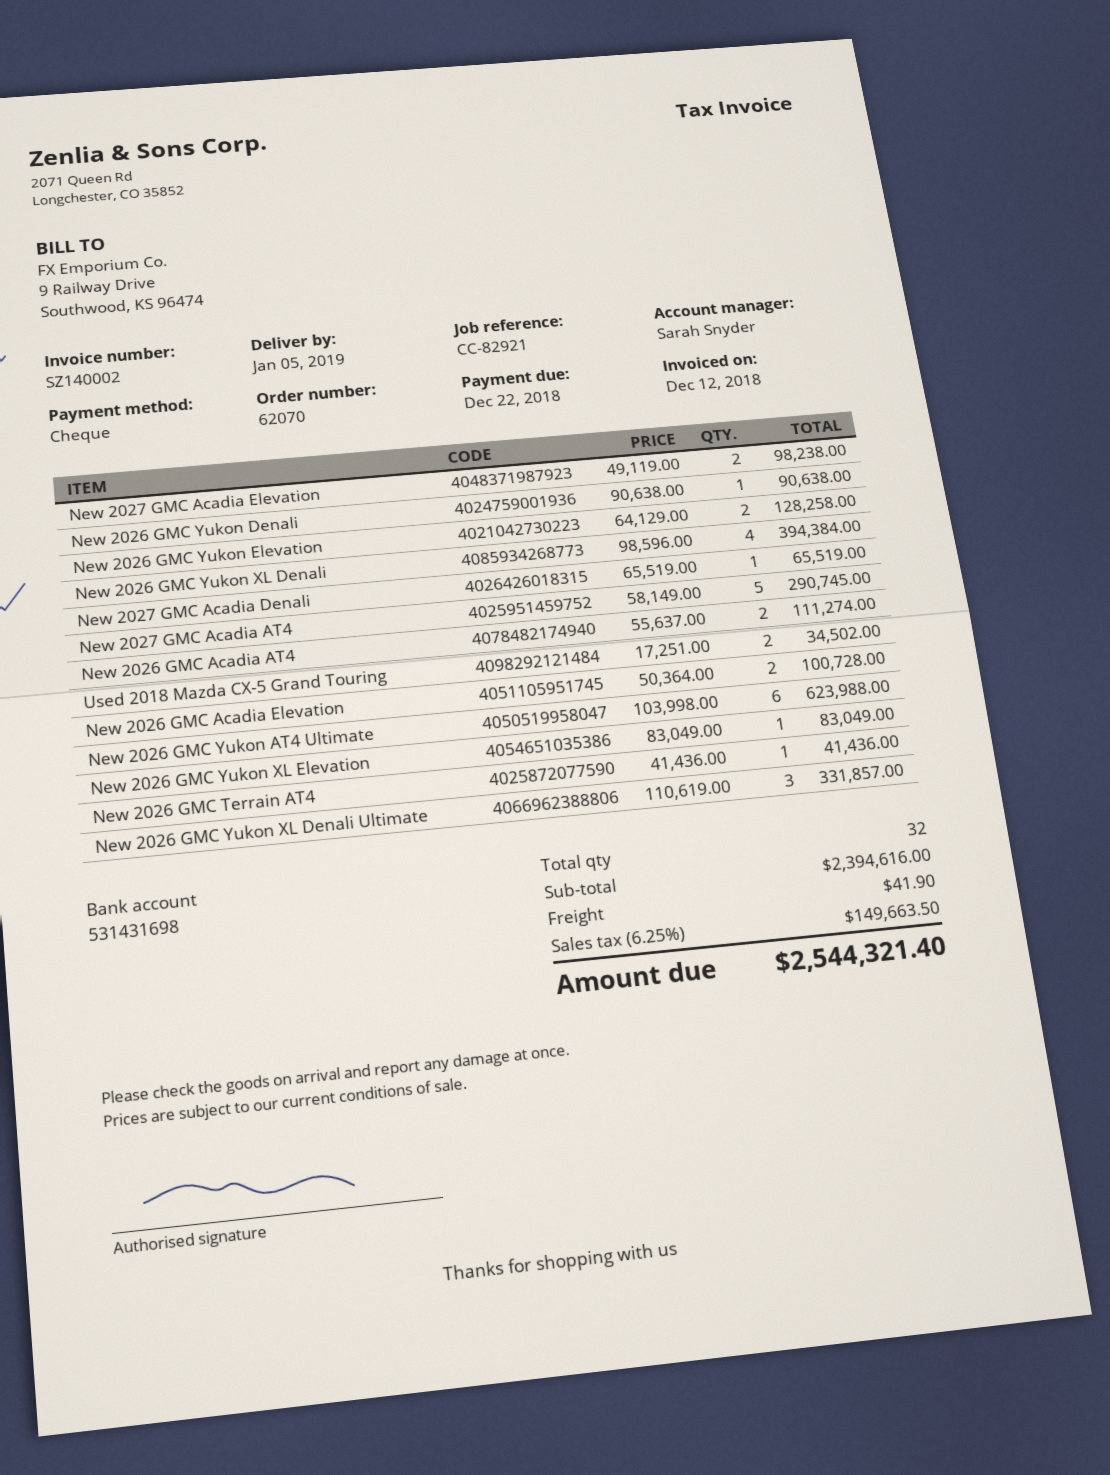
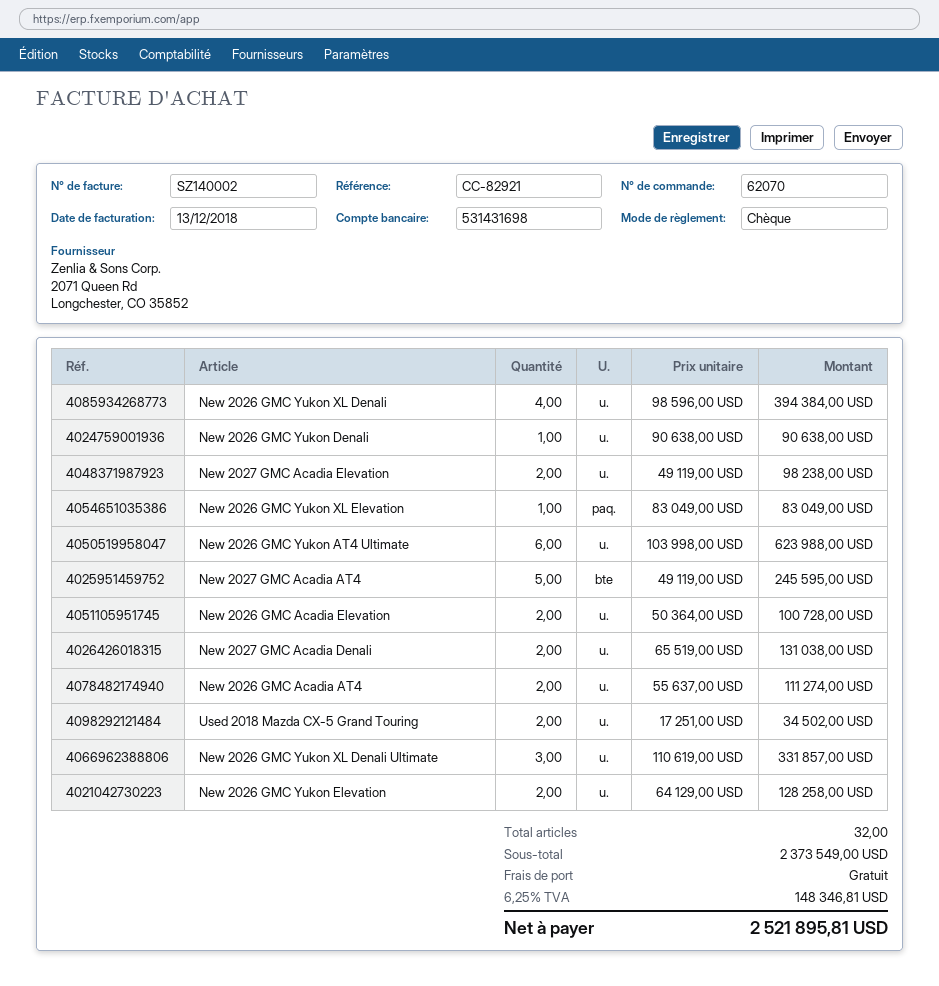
invoice date: 2018-12-12 -> 2018-12-13
New 2027 GMC Acadia Denali: 1 x 65519.00 = 65519.00 -> 2 x 65519.00 = 131038.00
New 2027 GMC Acadia AT4: 5 x 58149.00 = 290745.00 -> 5 x 49119.00 = 245595.00
New 2026 GMC Terrain AT4: 1 x 41436.00 = 41436.00 -> none
subtotal: 2394616.00 -> 2373549.00
shipping: 41.90 -> 0.00
tax: 6.25% = 149663.50 -> 6.25% = 148346.81
total: 2544321.40 -> 2521895.81

